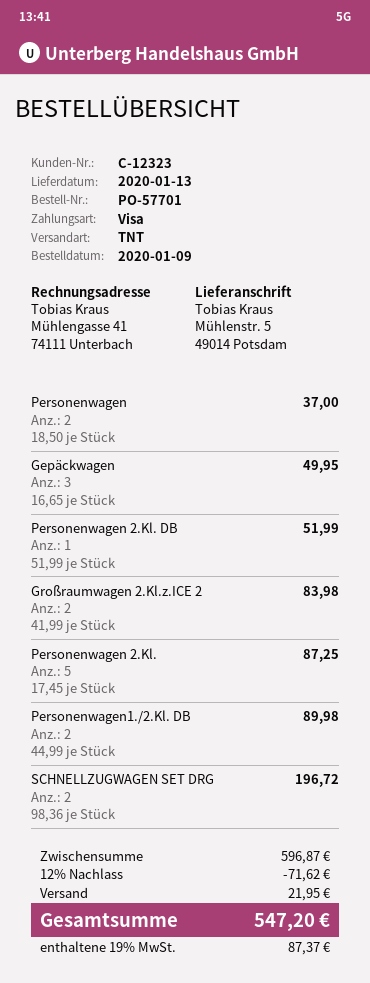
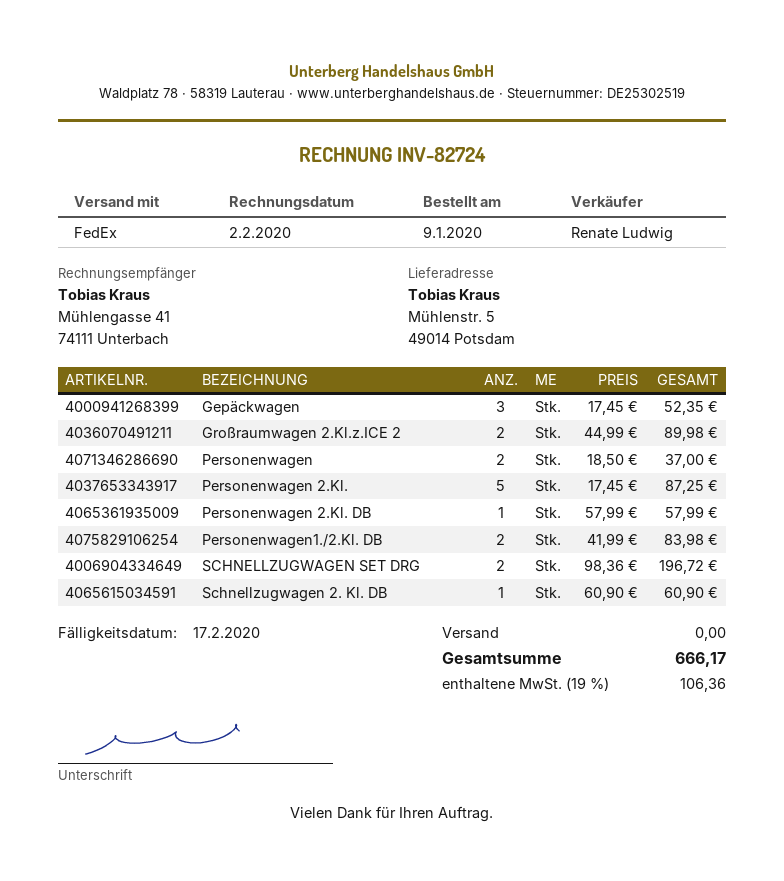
shipping method: TNT -> FedEx
Gepäckwagen: 3 x 16.65 = 49.95 -> 3 x 17.45 = 52.35
Personenwagen 2.Kl. DB: 1 x 51.99 = 51.99 -> 1 x 57.99 = 57.99
Großraumwagen 2.Kl.z.ICE 2: 2 x 41.99 = 83.98 -> 2 x 44.99 = 89.98
Personenwagen1./2.Kl. DB: 2 x 44.99 = 89.98 -> 2 x 41.99 = 83.98
Schnellzugwagen 2. Kl. DB: none -> 1 x 60.90 = 60.90
discount: 12% = 71.62 -> none
shipping: 21.95 -> 0.00
tax: 19% = 87.37 -> 19% = 106.36
total: 547.20 -> 666.17

